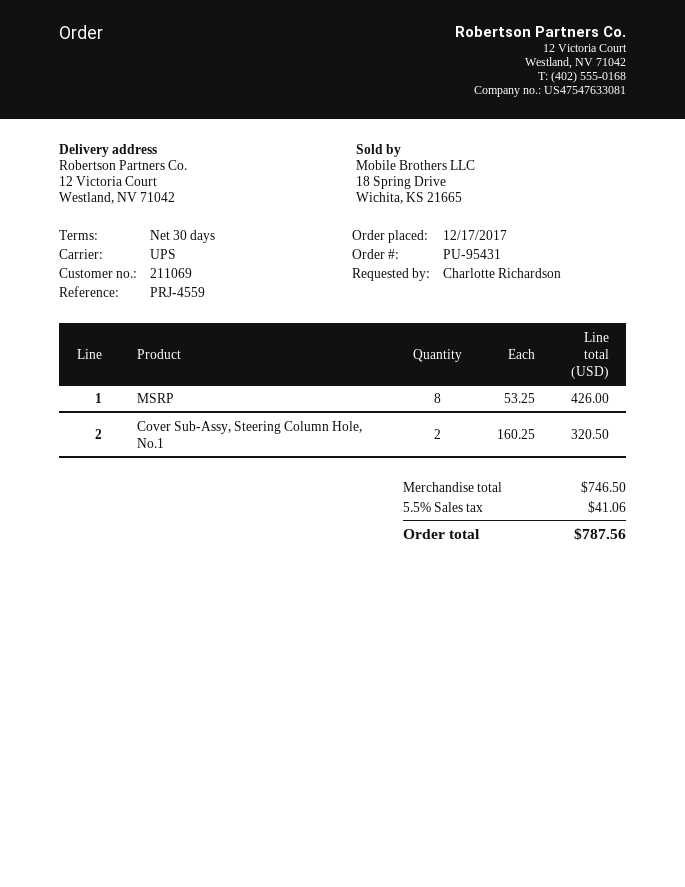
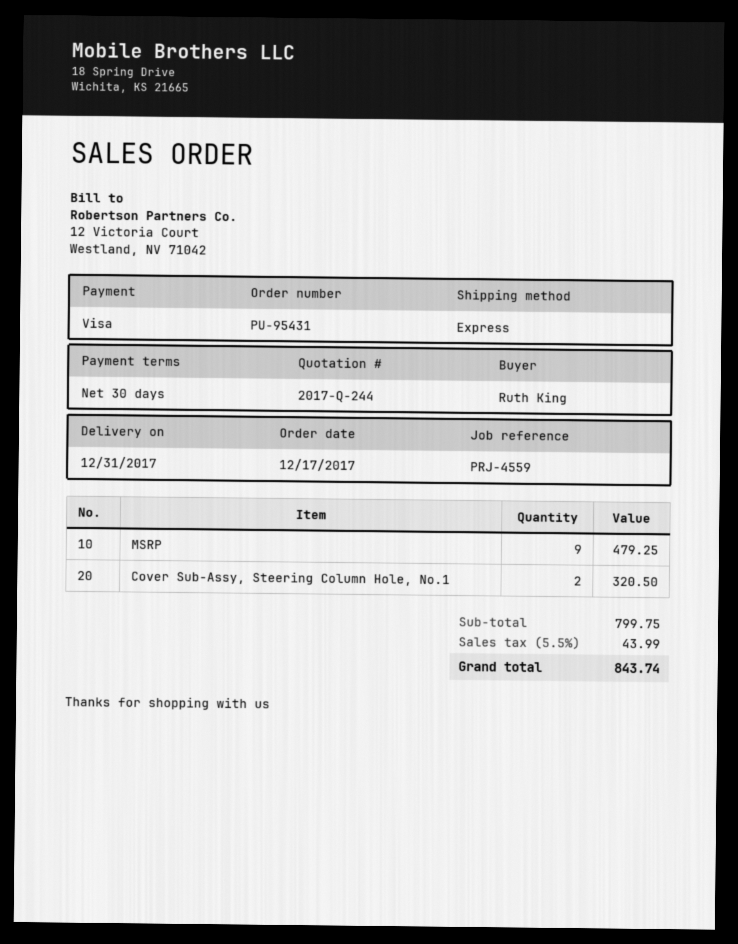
ordered by: Charlotte Richardson -> Ruth King
shipping method: UPS -> express
MSRP: 8 for 426.00 -> 9 for 479.25
subtotal: 746.50 -> 799.75
tax: 5.5% = 41.06 -> 5.5% = 43.99
total: 787.56 -> 843.74

